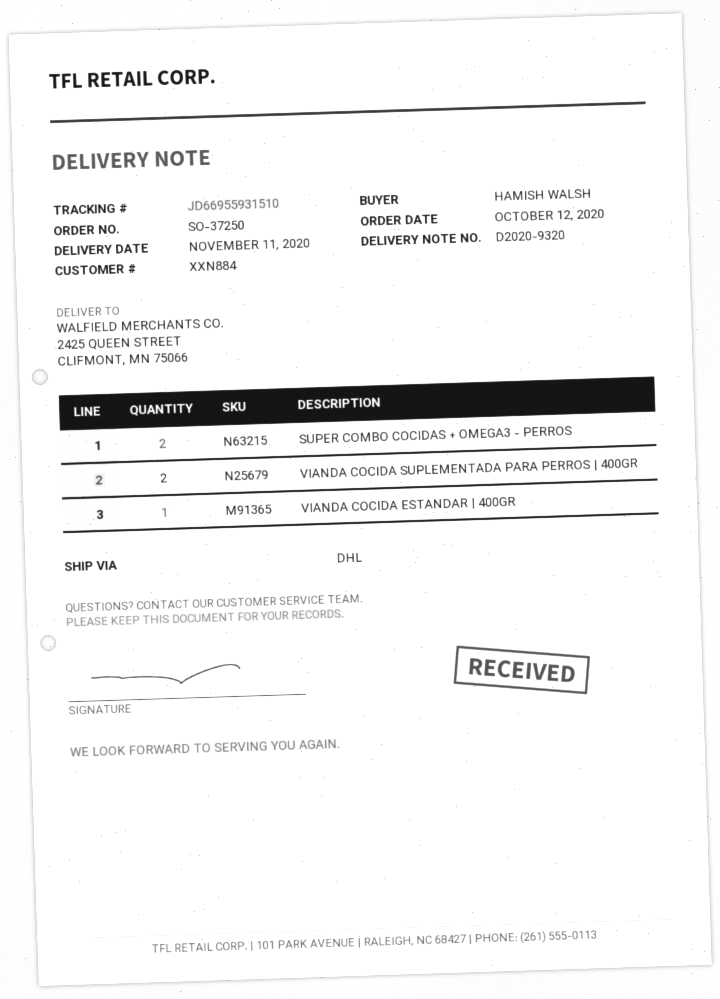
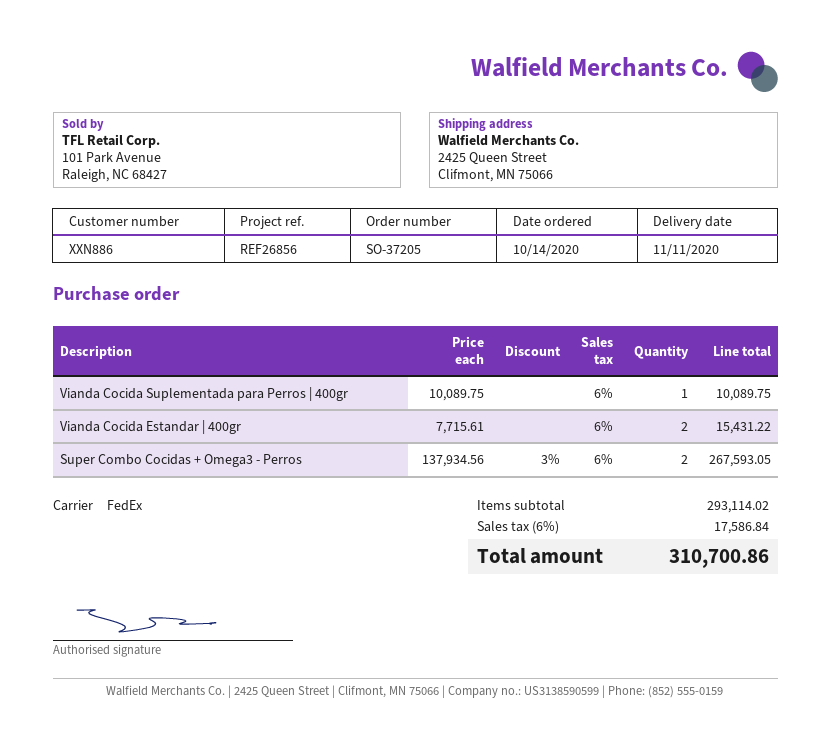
order number: SO-37250 -> SO-37205
order date: 2020-10-12 -> 2020-10-14
customer number: XXN884 -> XXN886
shipping method: DHL -> FedEx
VIANDA COCIDA SUPLEMENTADA PARA PERROS | 400GR: 2 -> 1
VIANDA COCIDA ESTANDAR | 400GR: 1 -> 2

